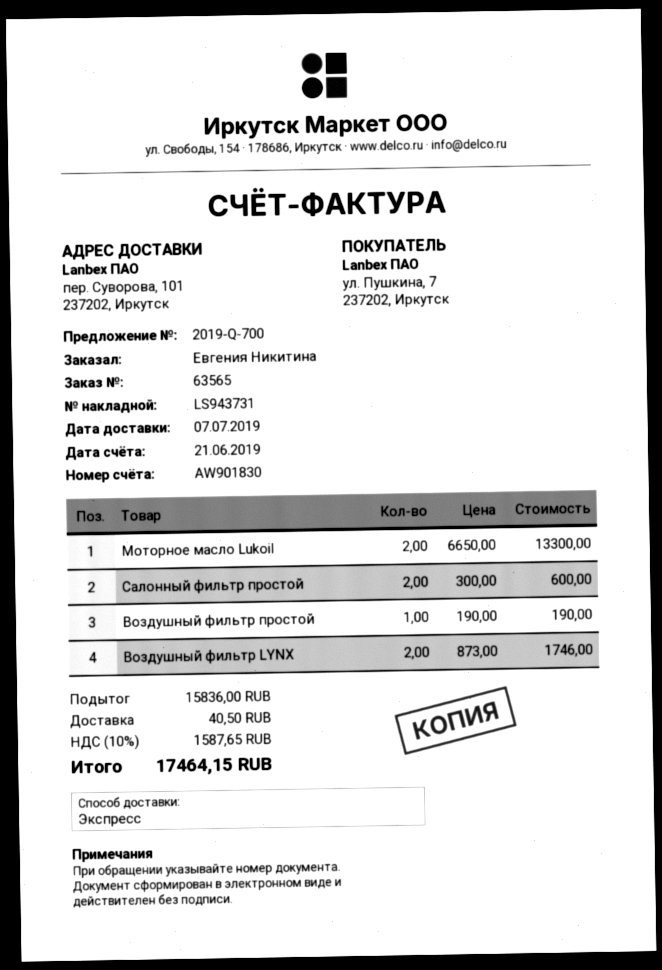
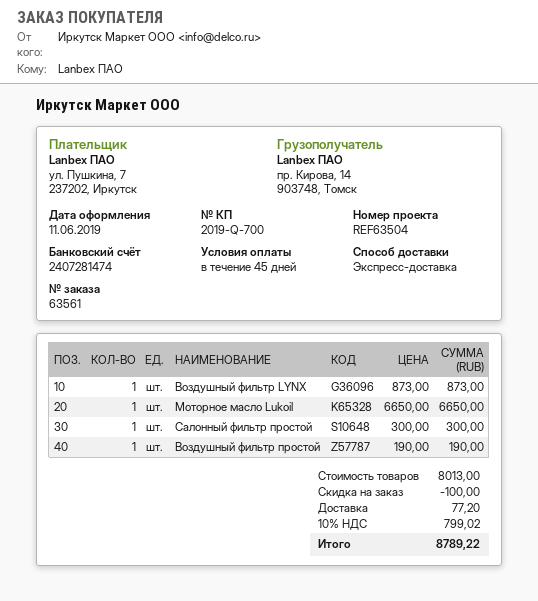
order number: 63565 -> 63561
ship to: пер. Суворова, 101, 237202, Иркутск -> пр. Кирова, 14, 903748, Томск
Моторное масло Lukoil: 2 x 6650.00 = 13300.00 -> 1 x 6650.00 = 6650.00
Салонный фильтр простой: 2 x 300.00 = 600.00 -> 1 x 300.00 = 300.00
Воздушный фильтр LYNX: 2 x 873.00 = 1746.00 -> 1 x 873.00 = 873.00
subtotal: 15836.00 -> 8013.00
discount: none -> 100.00
shipping: 40.50 -> 77.20
tax: 10% = 1587.65 -> 10% = 799.02
total: 17464.15 -> 8789.22

